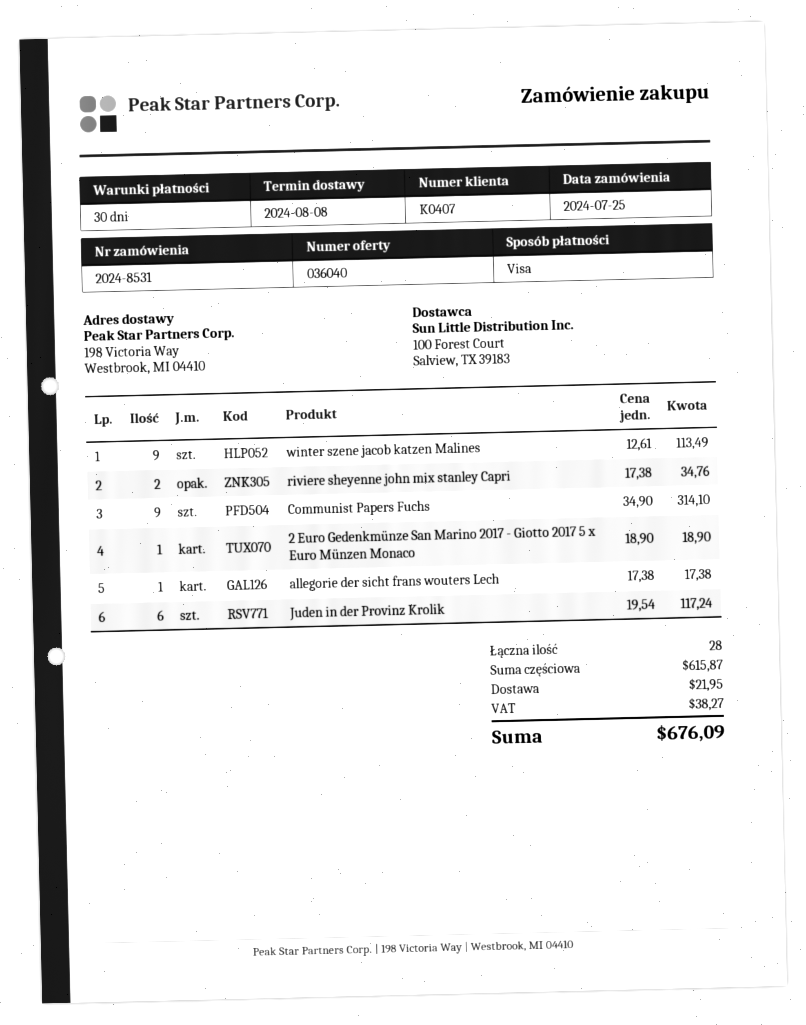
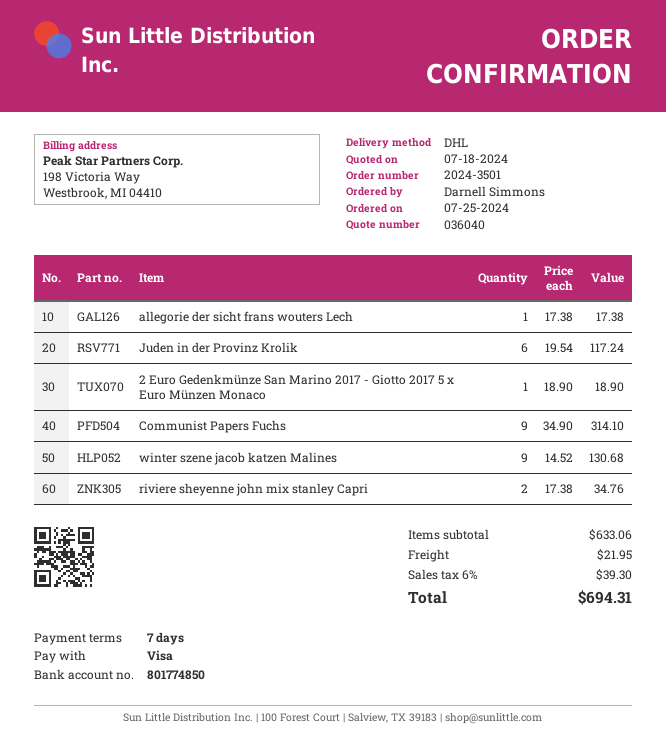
order number: 2024-8531 -> 2024-3501
payment terms: 30 days -> 7 days
winter szene jacob katzen Malines: 9 x 12.61 = 113.49 -> 9 x 14.52 = 130.68
subtotal: 615.87 -> 633.06
tax: 38.27 -> 39.30
total: 676.09 -> 694.31

